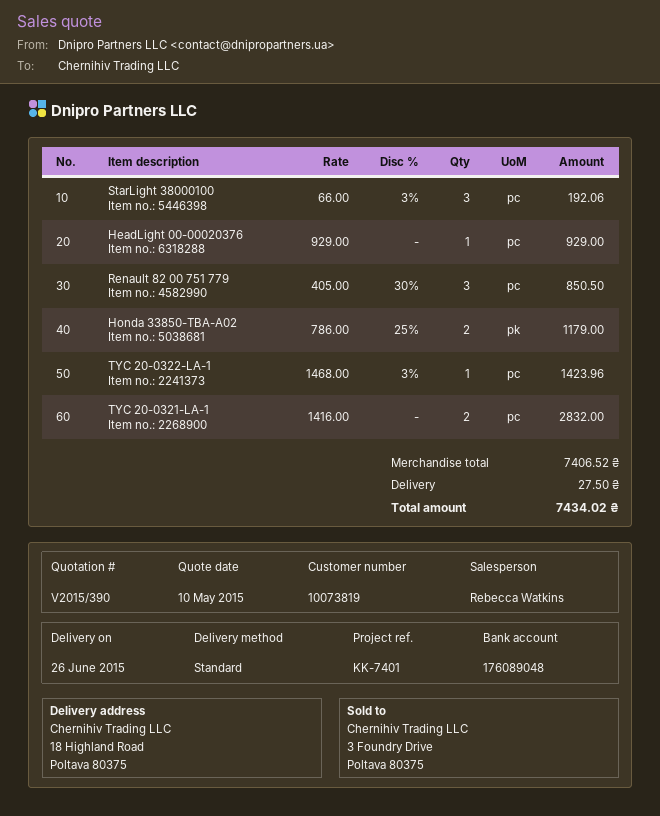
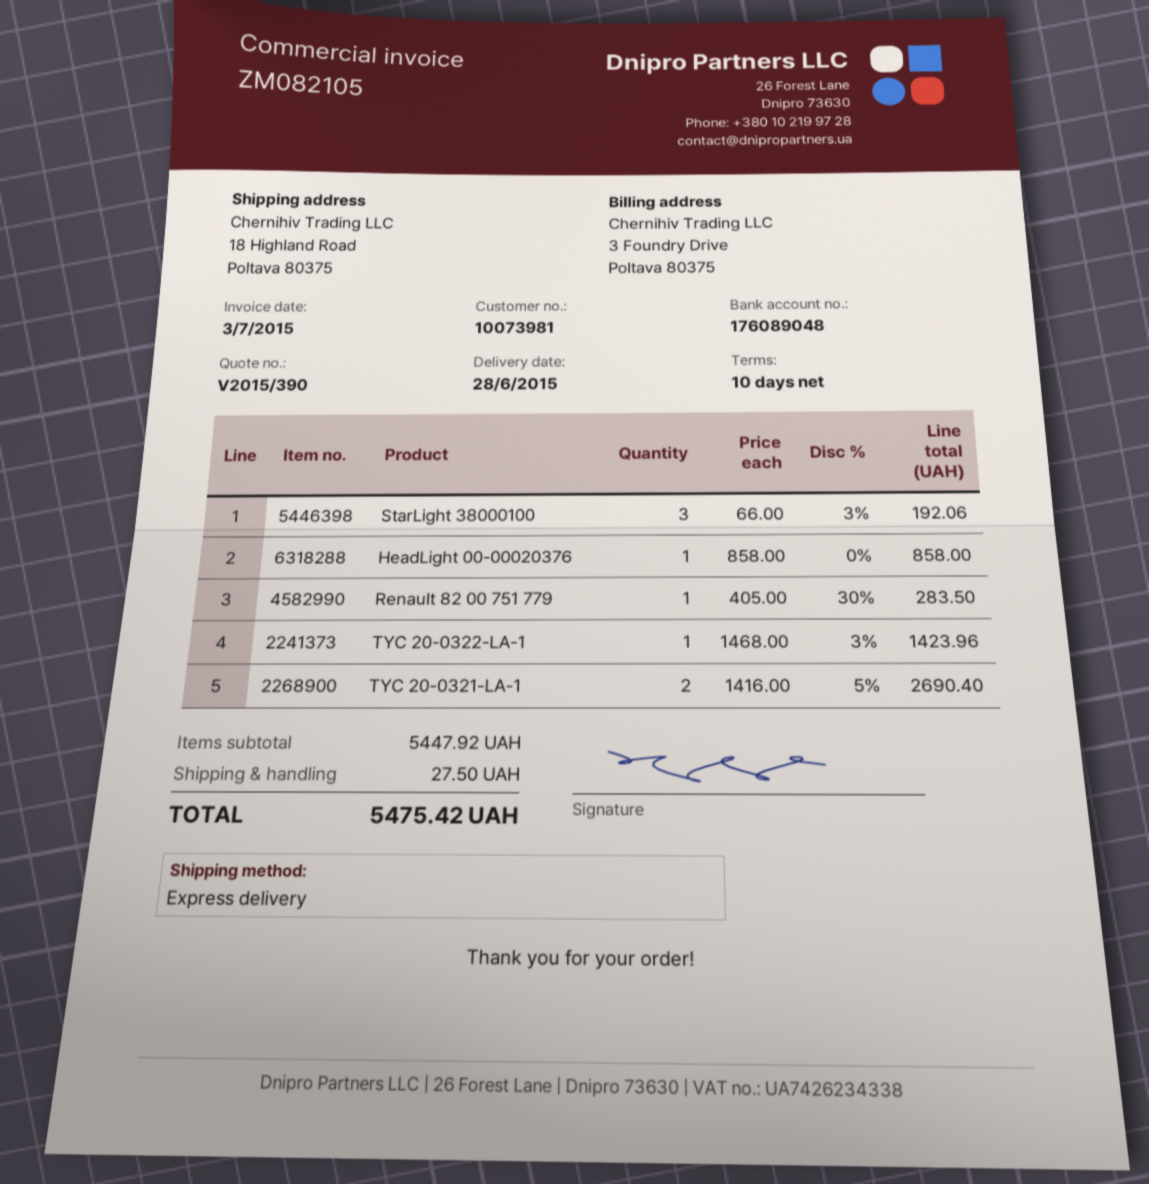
delivery date: 2015-06-26 -> 2015-06-28
customer number: 10073819 -> 10073981
shipping method: standard -> express
HeadLight 00-00020376: 1 x 929.00 = 929.00 -> 1 x 858.00 = 858.00
Renault 82 00 751 779: 3 x 405.00 - 30% = 850.50 -> 1 x 405.00 - 30% = 283.50
Honda 33850-TBA-A02: 2 x 786.00 - 25% = 1179.00 -> none
TYC 20-0321-LA-1: 2 x 1416.00 = 2832.00 -> 2 x 1416.00 - 5% = 2690.40
subtotal: 7406.52 -> 5447.92
total: 7434.02 -> 5475.42

